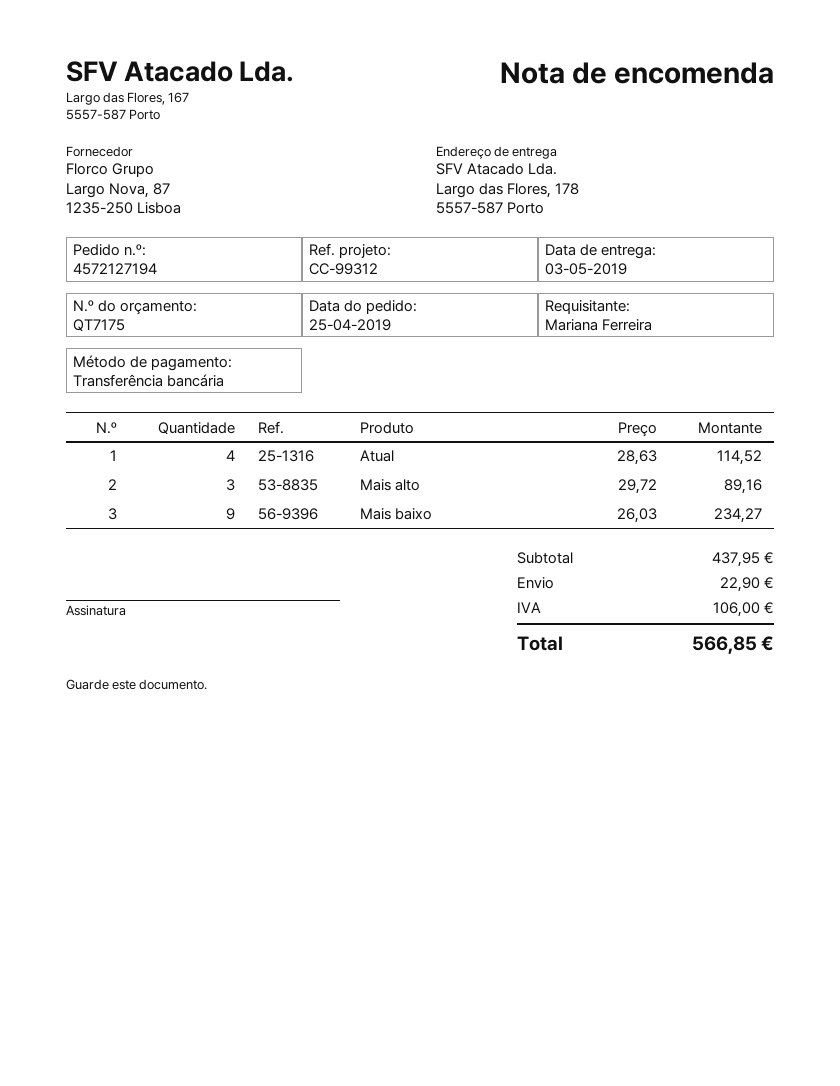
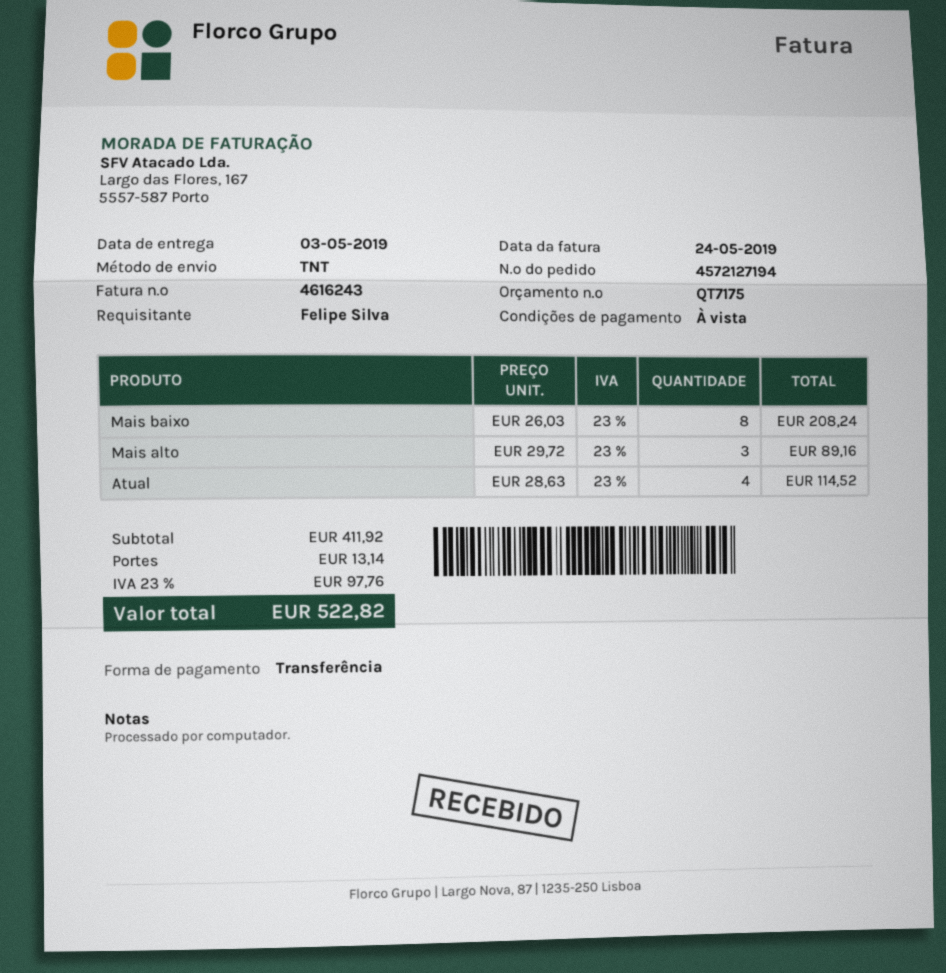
ordered by: Mariana Ferreira -> Felipe Silva
Mais baixo: 9 x 26.03 = 234.27 -> 8 x 26.03 = 208.24
subtotal: 437.95 -> 411.92
shipping: 22.90 -> 13.14
tax: 106.00 -> 97.76
total: 566.85 -> 522.82

